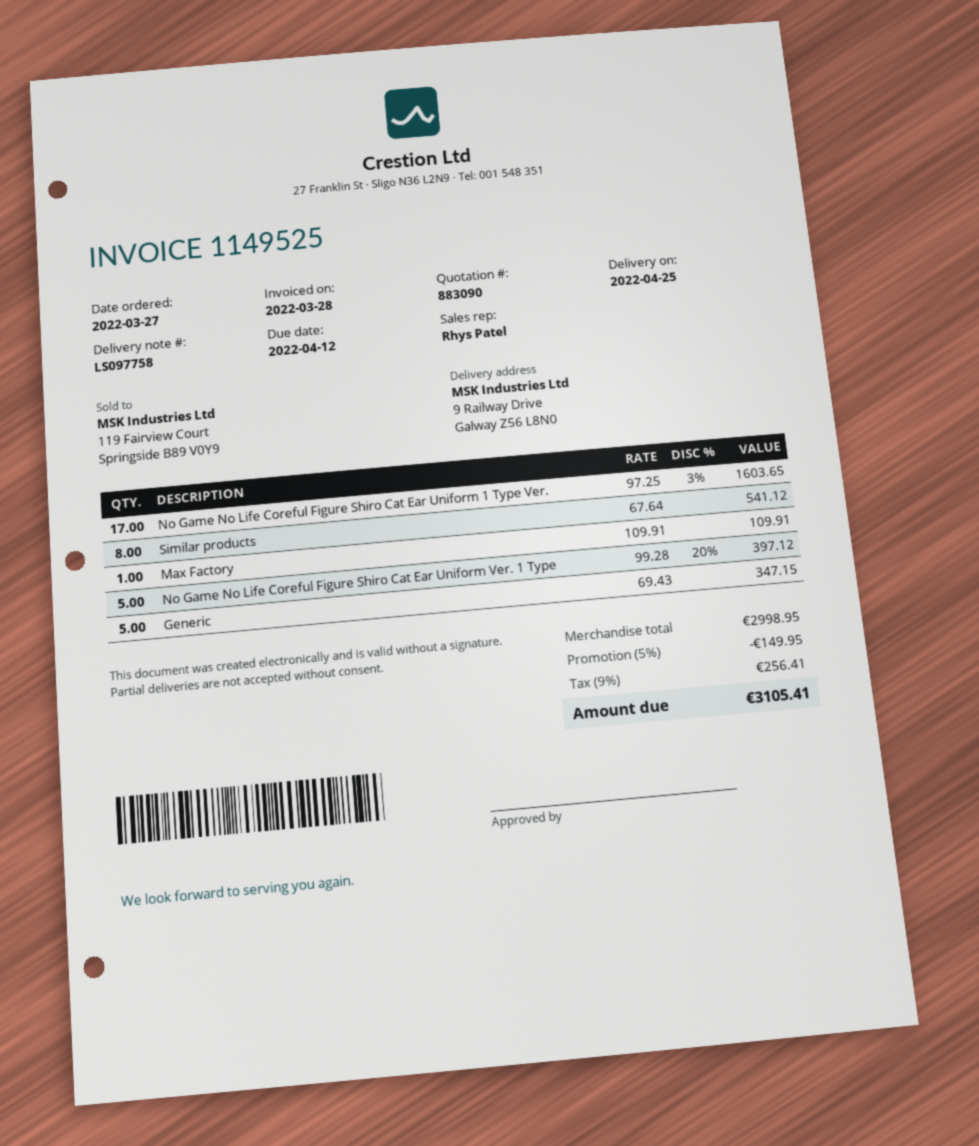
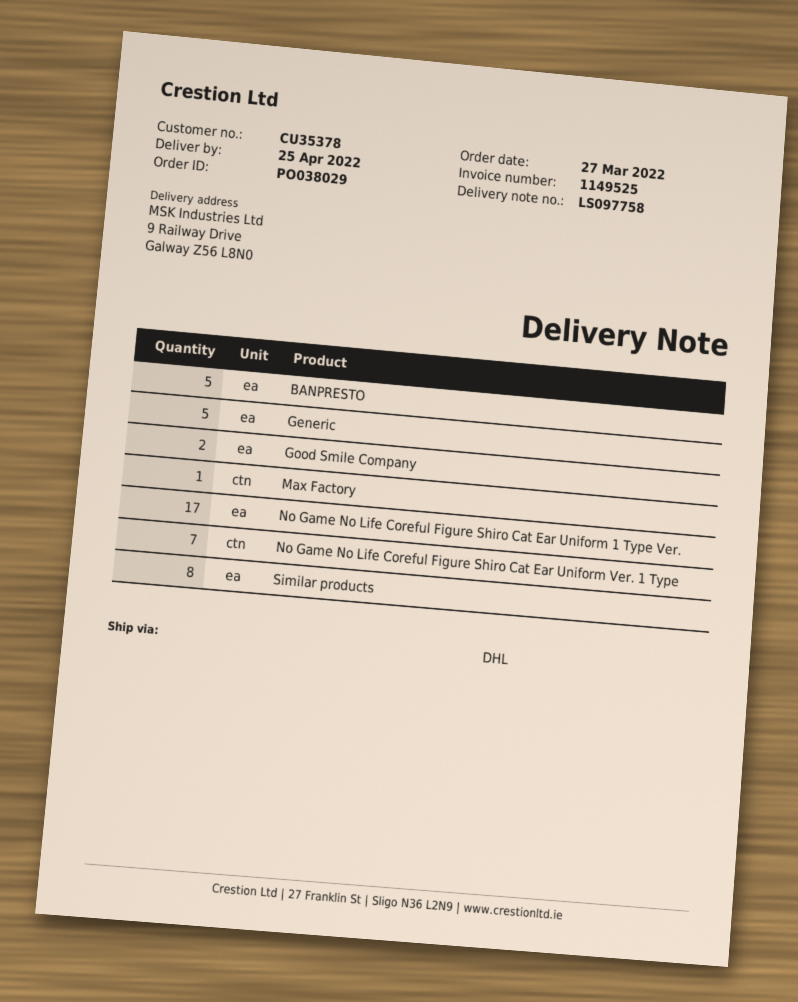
No Game No Life Coreful Figure Shiro Cat Ear Uniform Ver. 1 Type: 5 -> 7
BANPRESTO: none -> 5
Good Smile Company: none -> 2

